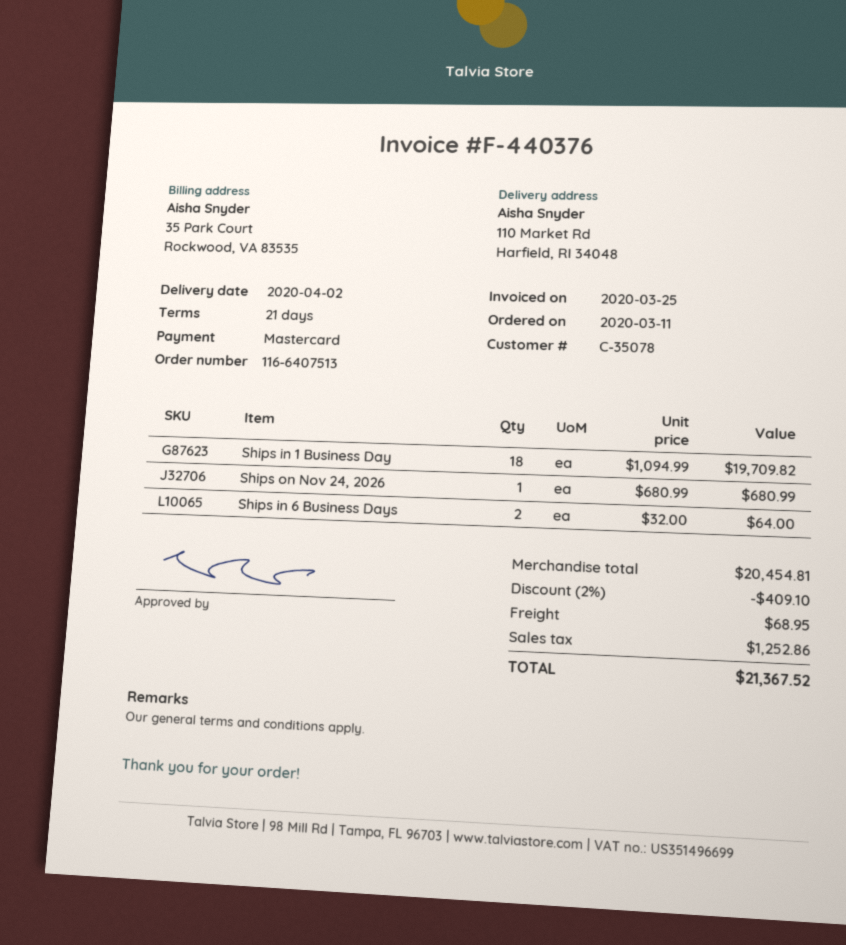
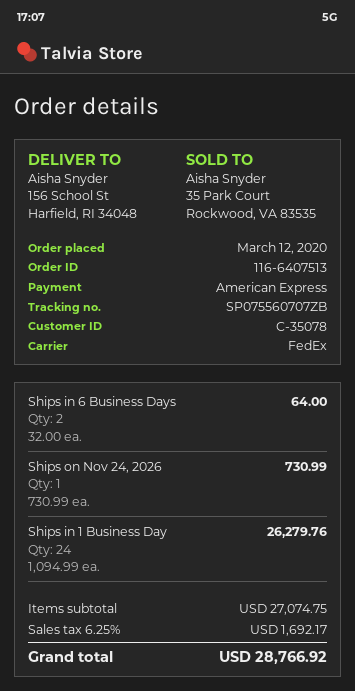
order date: 2020-03-11 -> 2020-03-12
payment method: Mastercard -> American Express
ship to: 110 Market Rd, Harfield, RI 34048 -> 156 School St, Harfield, RI 34048
Ships in 1 Business Day: 18 x 1094.99 = 19709.82 -> 24 x 1094.99 = 26279.76
Ships on Nov 24, 2026: 1 x 680.99 = 680.99 -> 1 x 730.99 = 730.99
subtotal: 20454.81 -> 27074.75
discount: 2% = 409.10 -> none
shipping: 68.95 -> none
tax: 1252.86 -> 1692.17
total: 21367.52 -> 28766.92

